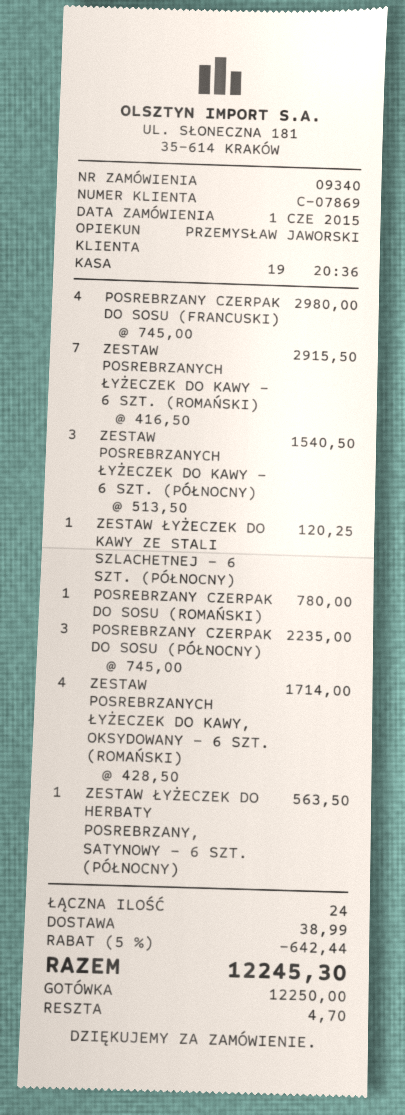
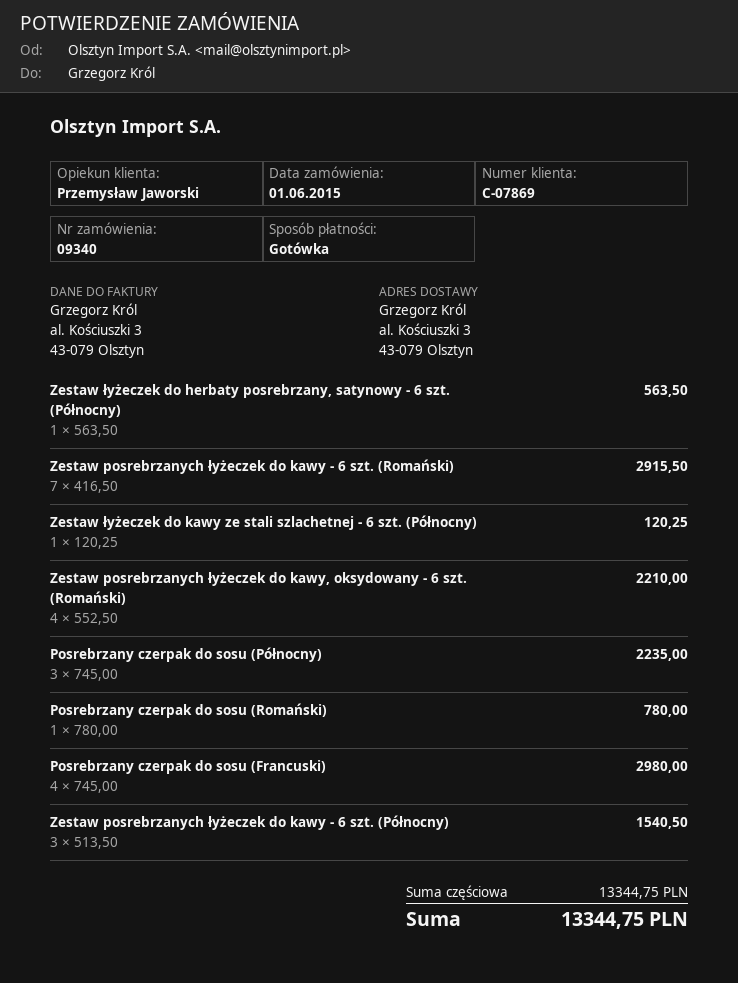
ZESTAW POSREBRZANYCH ŁYŻECZEK DO KAWY, OKSYDOWANY - 6 SZT. (ROMAŃSKI): 4 x 428.50 = 1714.00 -> 4 x 552.50 = 2210.00
discount: 5% = 642.44 -> none
shipping: 38.99 -> none
total: 12245.30 -> 13344.75

